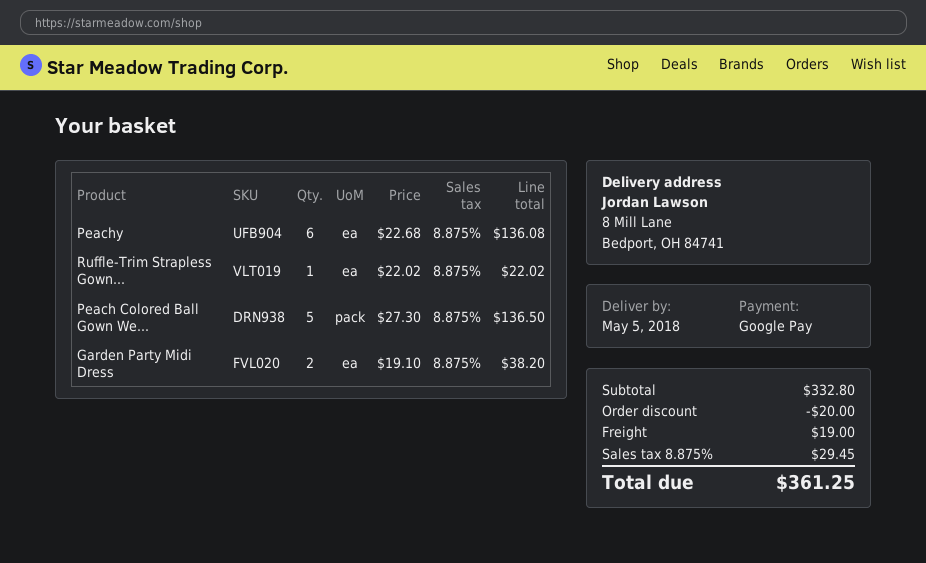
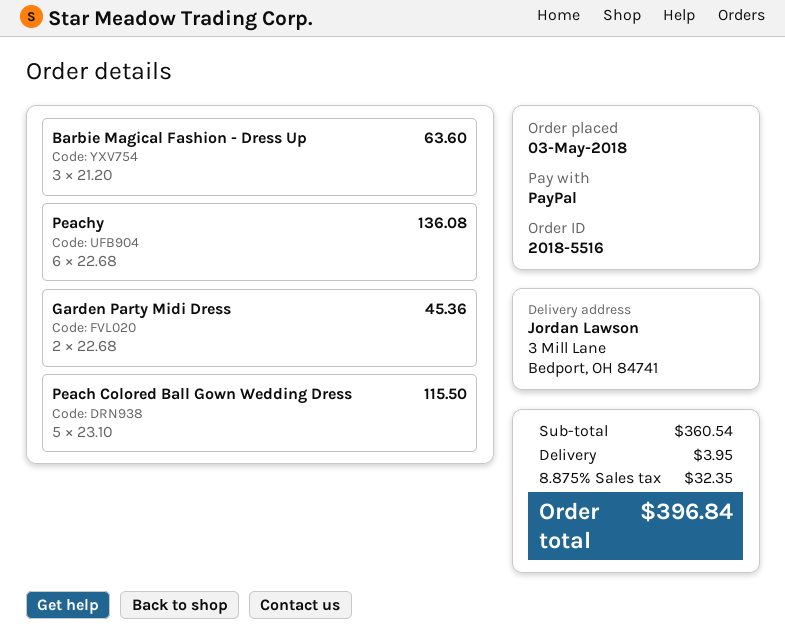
payment method: Google Pay -> PayPal
ship to: 8 Mill Lane, Bedport, OH 84741 -> 3 Mill Lane, Bedport, OH 84741
Ruffle-Trim Strapless Gown...: 1 x 22.02 = 22.02 -> none
Peach Colored Ball Gown We...: 5 x 27.30 = 136.50 -> 5 x 23.10 = 115.50
Garden Party Midi Dress: 2 x 19.10 = 38.20 -> 2 x 22.68 = 45.36
Barbie Magical Fashion - Dress Up: none -> 3 x 21.20 = 63.60
subtotal: 332.80 -> 360.54
discount: 20.00 -> none
shipping: 19.00 -> 3.95
tax: 8.875% = 29.45 -> 8.875% = 32.35
total: 361.25 -> 396.84

